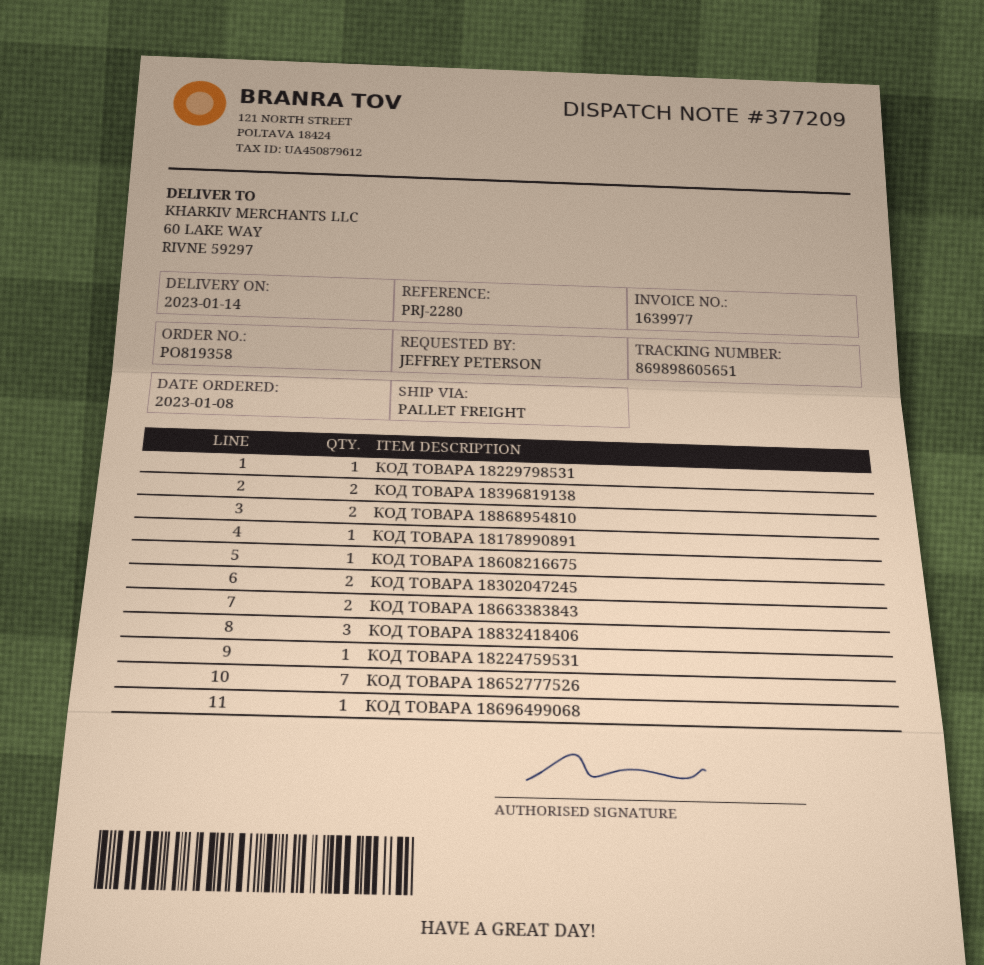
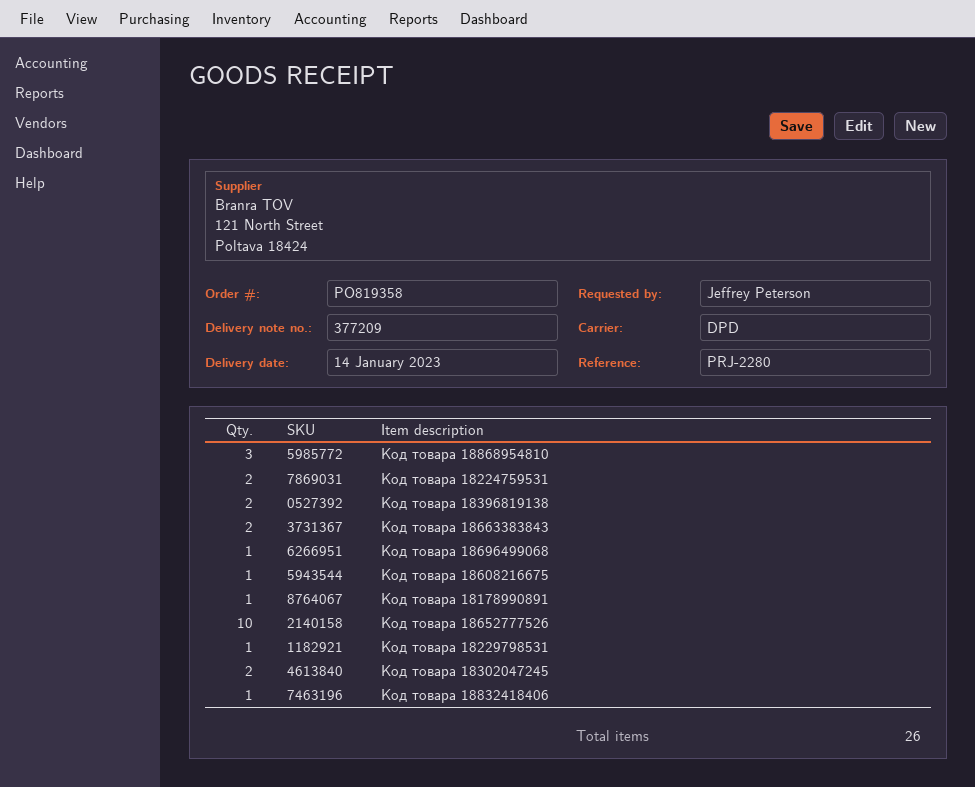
shipping method: pallet freight -> DPD
КОД ТОВАРА 18868954810: 2 -> 3
КОД ТОВАРА 18832418406: 3 -> 1
КОД ТОВАРА 18224759531: 1 -> 2
КОД ТОВАРА 18652777526: 7 -> 10

